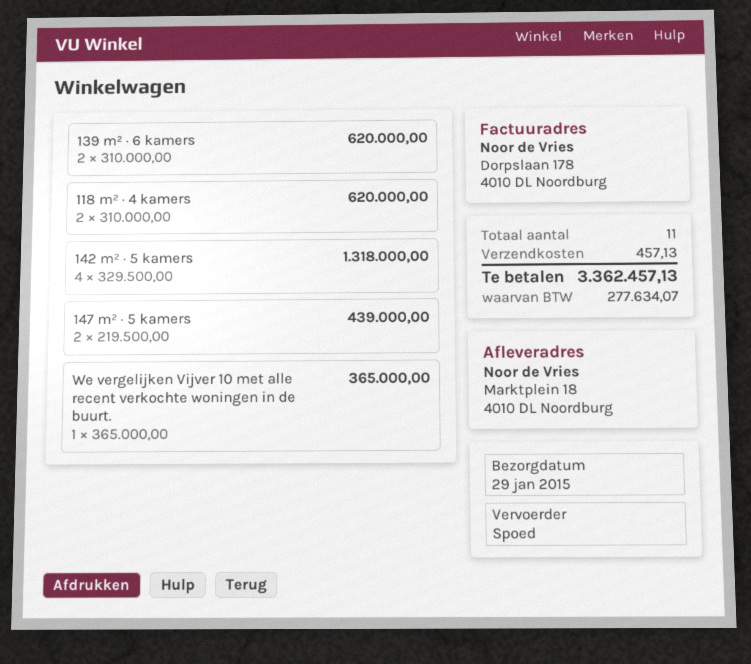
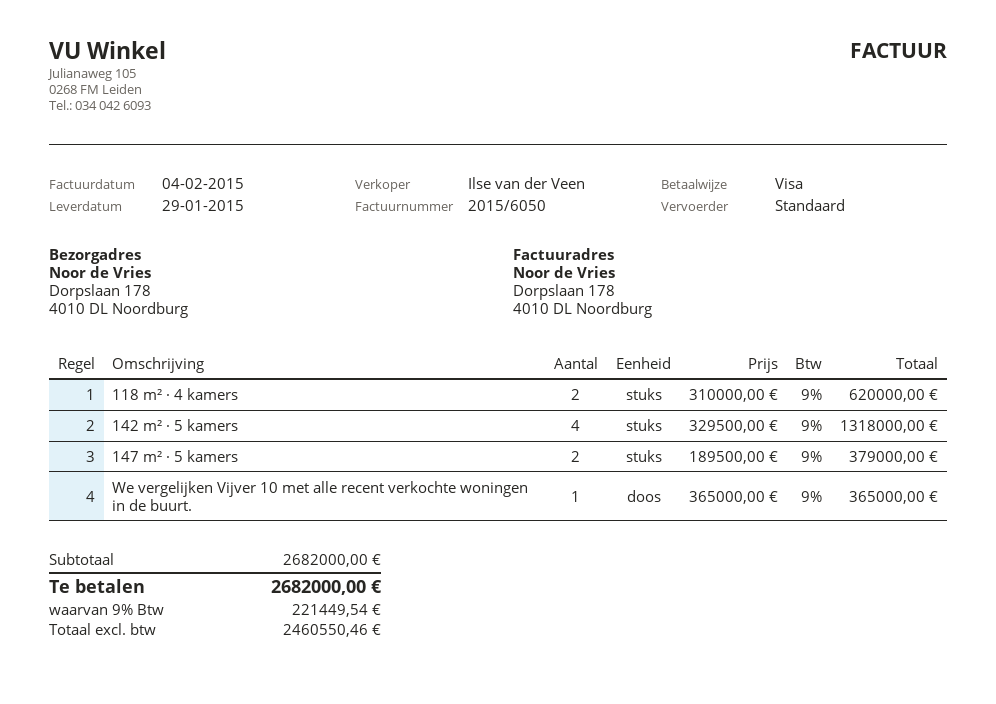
shipping method: express -> standard
ship to: Marktplein 18, 4010 DL Noordburg -> Dorpslaan 178, 4010 DL Noordburg
139 m² · 6 kamers: 2 x 310000.00 = 620000.00 -> none
147 m² · 5 kamers: 2 x 219500.00 = 439000.00 -> 2 x 189500.00 = 379000.00
shipping: 457.13 -> none
tax: 277634.07 -> 221449.54
total: 3362457.13 -> 2682000.00

